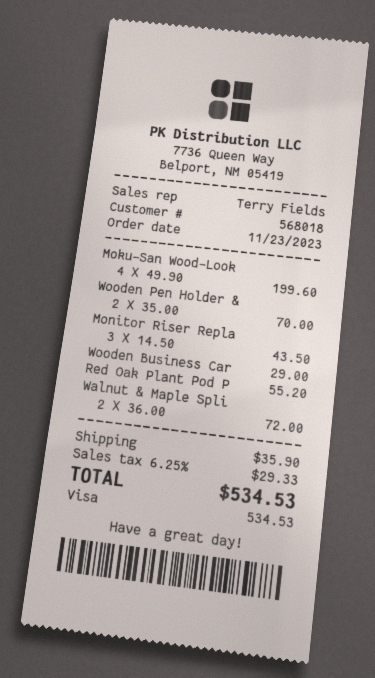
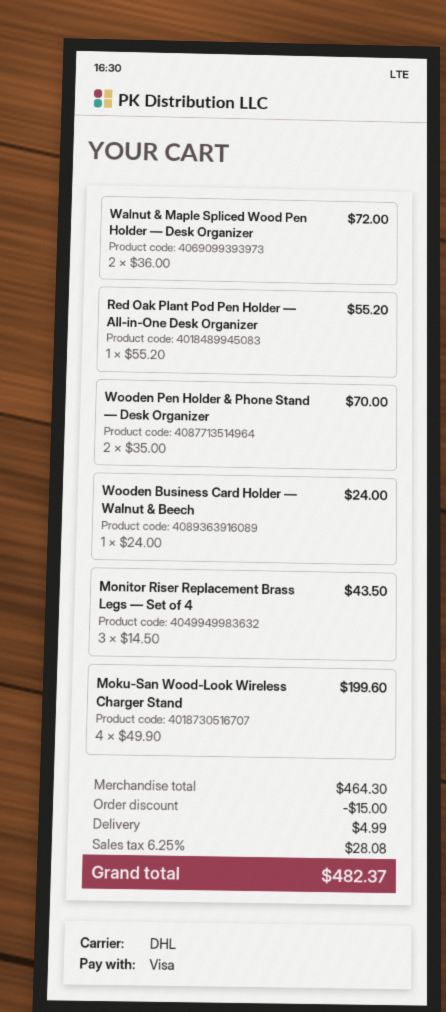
Wooden Business Car: 1 x 29.00 = 29.00 -> 1 x 24.00 = 24.00
discount: none -> 15.00
shipping: 35.90 -> 4.99
tax: 6.25% = 29.33 -> 6.25% = 28.08
total: 534.53 -> 482.37

